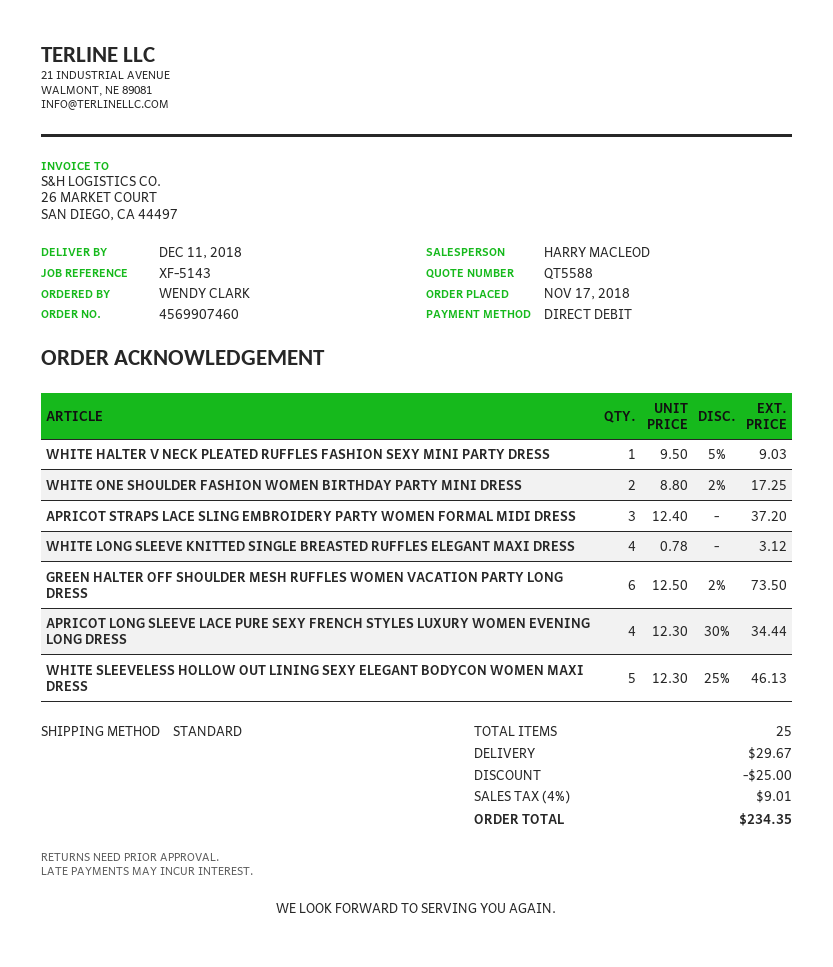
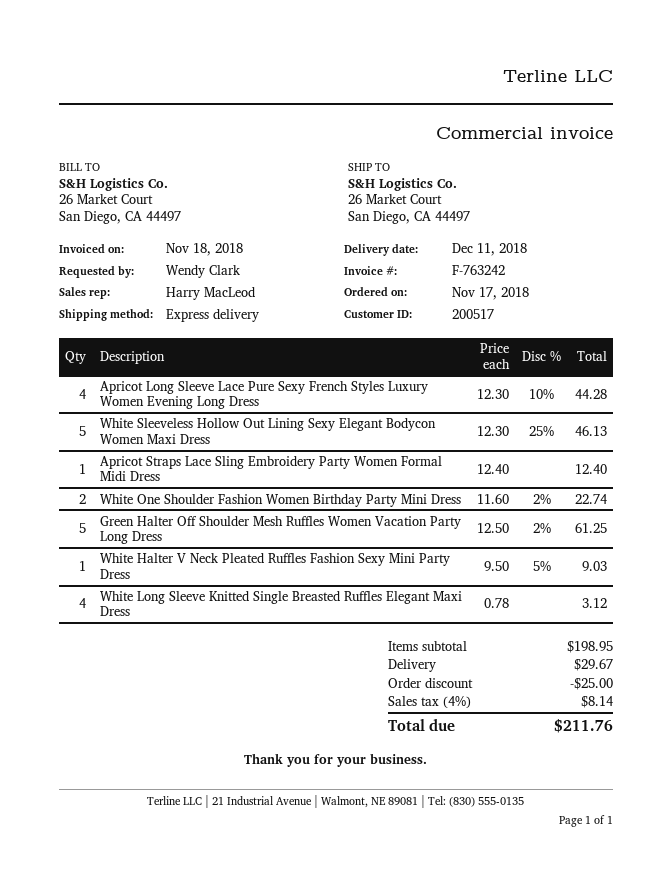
shipping method: standard -> express
WHITE ONE SHOULDER FASHION WOMEN BIRTHDAY PARTY MINI DRESS: 2 x 8.80 - 2% = 17.25 -> 2 x 11.60 - 2% = 22.74
APRICOT STRAPS LACE SLING EMBROIDERY PARTY WOMEN FORMAL MIDI DRESS: 3 x 12.40 = 37.20 -> 1 x 12.40 = 12.40
GREEN HALTER OFF SHOULDER MESH RUFFLES WOMEN VACATION PARTY LONG DRESS: 6 x 12.50 - 2% = 73.50 -> 5 x 12.50 - 2% = 61.25
APRICOT LONG SLEEVE LACE PURE SEXY FRENCH STYLES LUXURY WOMEN EVENING LONG DRESS: 4 x 12.30 - 30% = 34.44 -> 4 x 12.30 - 10% = 44.28
tax: 4% = 9.01 -> 4% = 8.14
total: 234.35 -> 211.76

